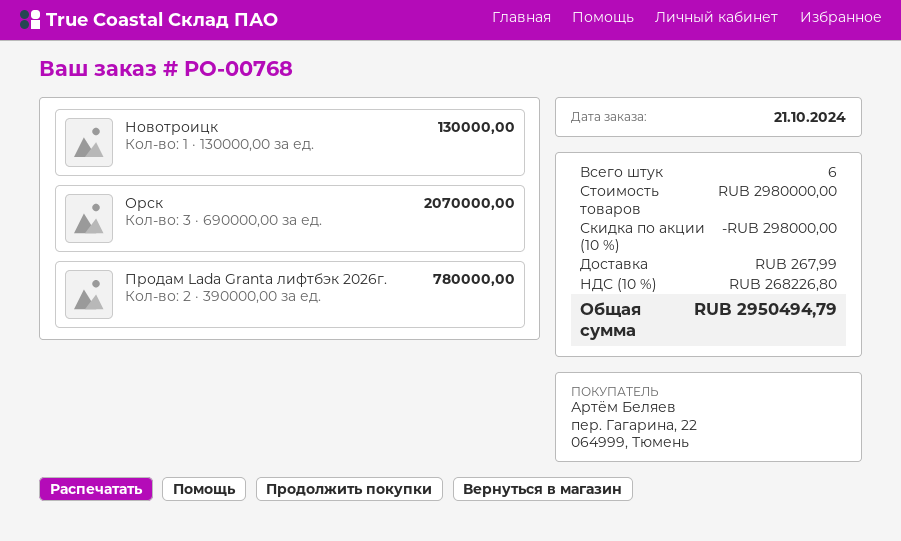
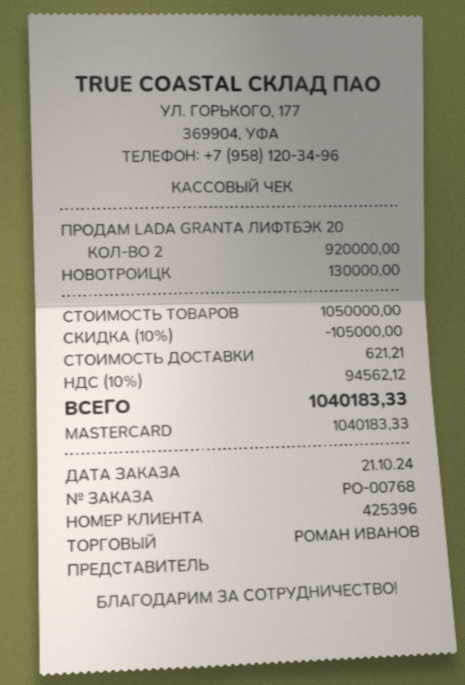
Орск: 3 for 2070000.00 -> none
Продам Lada Granta лифтбэк 2026г.: 2 for 780000.00 -> 2 for 920000.00
subtotal: 2980000.00 -> 1050000.00
discount: 10% = 298000.00 -> 10% = 105000.00
shipping: 267.99 -> 621.21
tax: 10% = 268226.80 -> 10% = 94562.12
total: 2950494.79 -> 1040183.33

